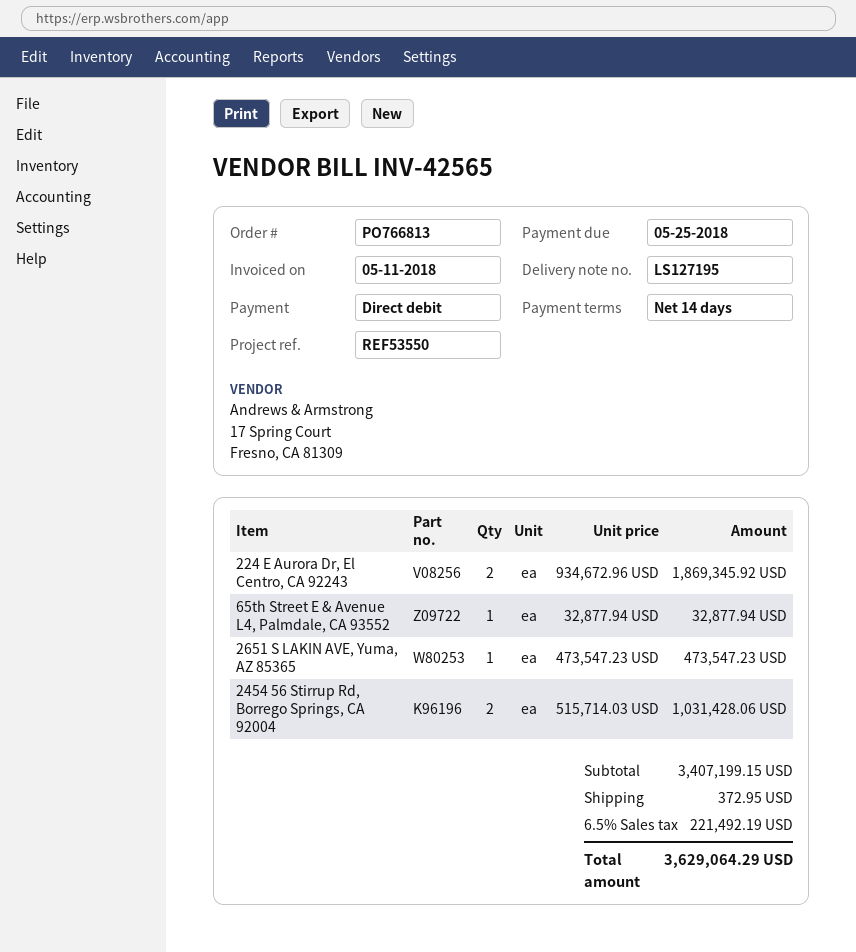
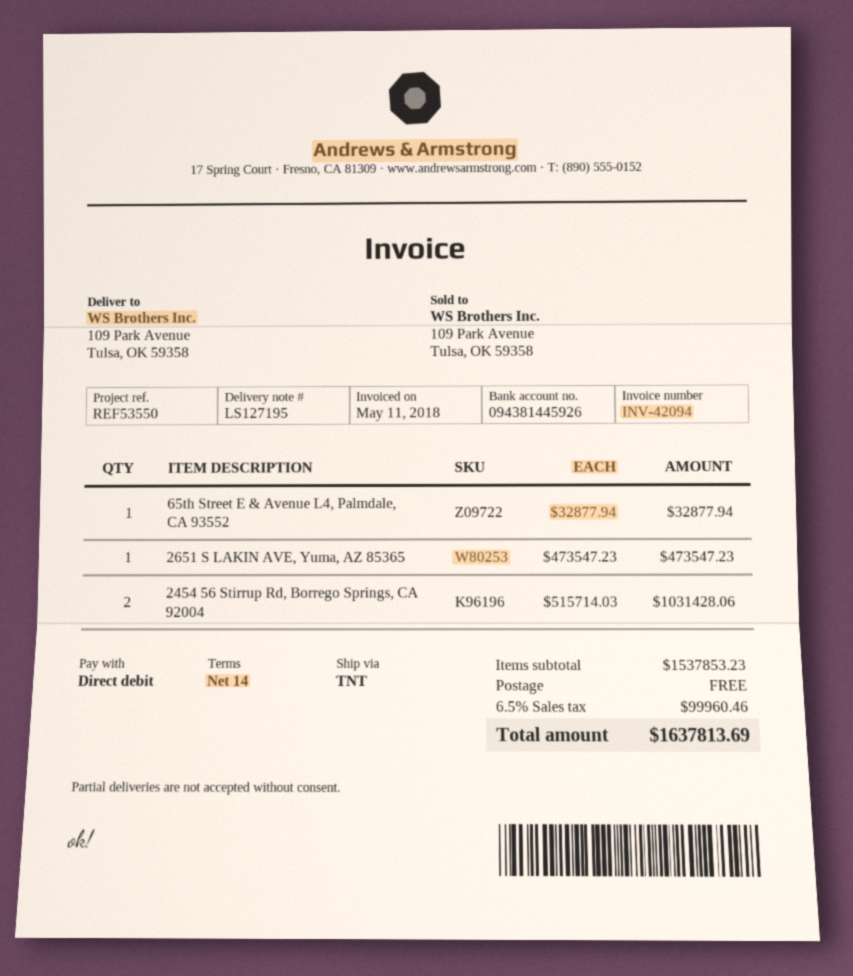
invoice number: INV-42565 -> INV-42094
224 E Aurora Dr, El Centro, CA 92243: 2 x 934672.96 = 1869345.92 -> none
subtotal: 3407199.15 -> 1537853.23
shipping: 372.95 -> 0.00
tax: 6.5% = 221492.19 -> 6.5% = 99960.46
total: 3629064.29 -> 1637813.69

